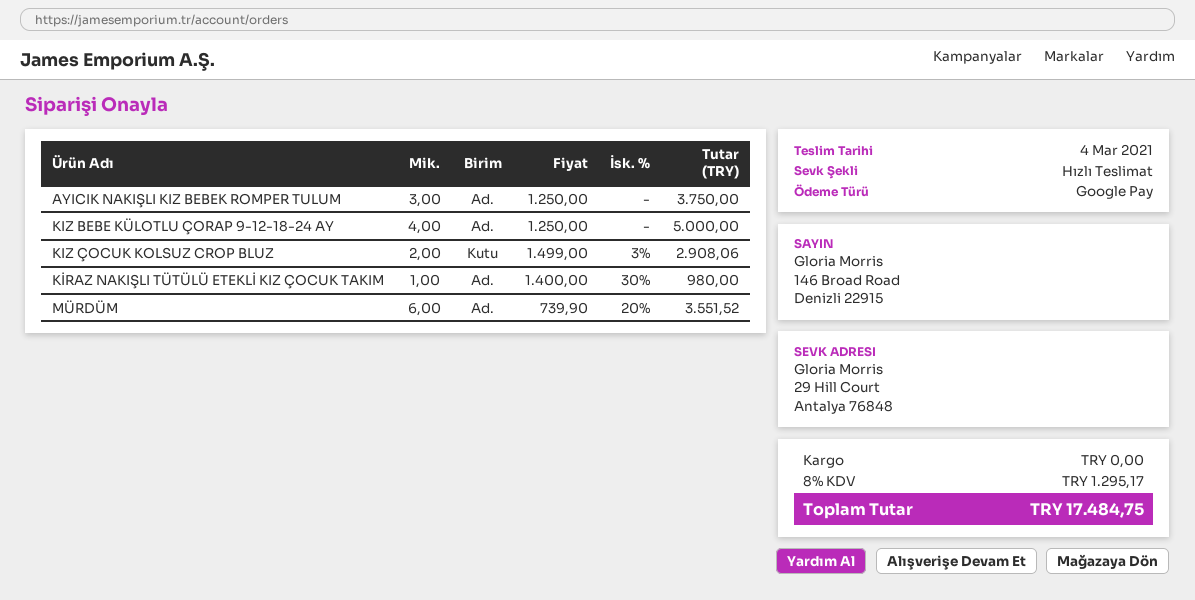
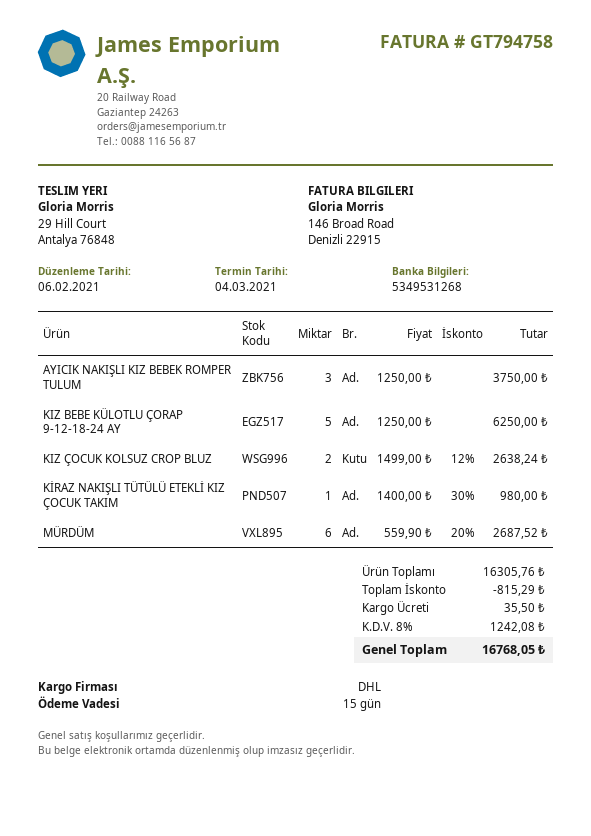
shipping method: express -> DHL
KIZ BEBE KÜLOTLU ÇORAP 9-12-18-24 AY: 4 x 1250.00 = 5000.00 -> 5 x 1250.00 = 6250.00
KIZ ÇOCUK KOLSUZ CROP BLUZ: 2 x 1499.00 - 3% = 2908.06 -> 2 x 1499.00 - 12% = 2638.24
MÜRDÜM: 6 x 739.90 - 20% = 3551.52 -> 6 x 559.90 - 20% = 2687.52
discount: none -> 815.29
shipping: 0.00 -> 35.50
tax: 8% = 1295.17 -> 8% = 1242.08
total: 17484.75 -> 16768.05

